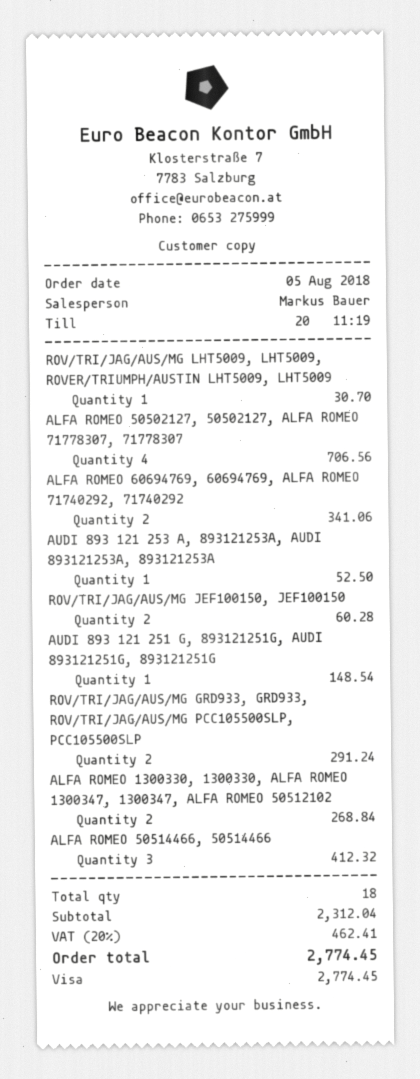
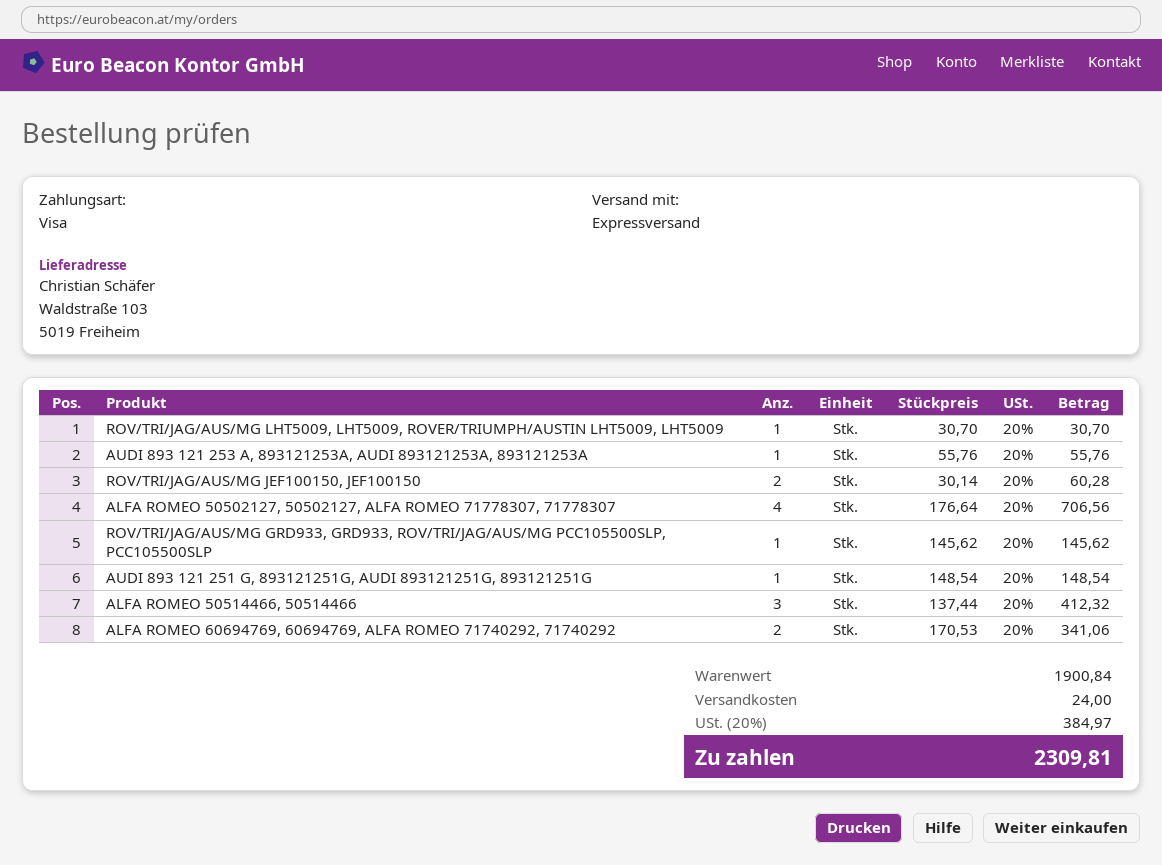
AUDI 893 121 253 A, 893121253A, AUDI 893121253A, 893121253A: 1 for 52.50 -> 1 for 55.76
ROV/TRI/JAG/AUS/MG GRD933, GRD933, ROV/TRI/JAG/AUS/MG PCC105500SLP, PCC105500SLP: 2 for 291.24 -> 1 for 145.62
ALFA ROMEO 1300330, 1300330, ALFA ROMEO 1300347, 1300347, ALFA ROMEO 50512102: 2 for 268.84 -> none
subtotal: 2312.04 -> 1900.84
shipping: none -> 24.00
tax: 20% = 462.41 -> 20% = 384.97
total: 2774.45 -> 2309.81

